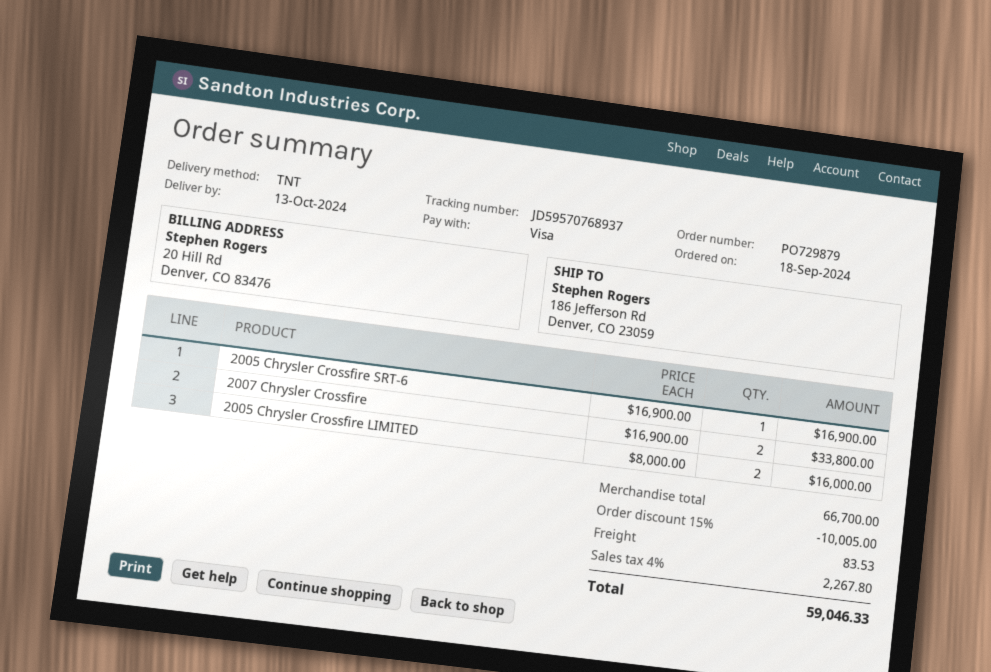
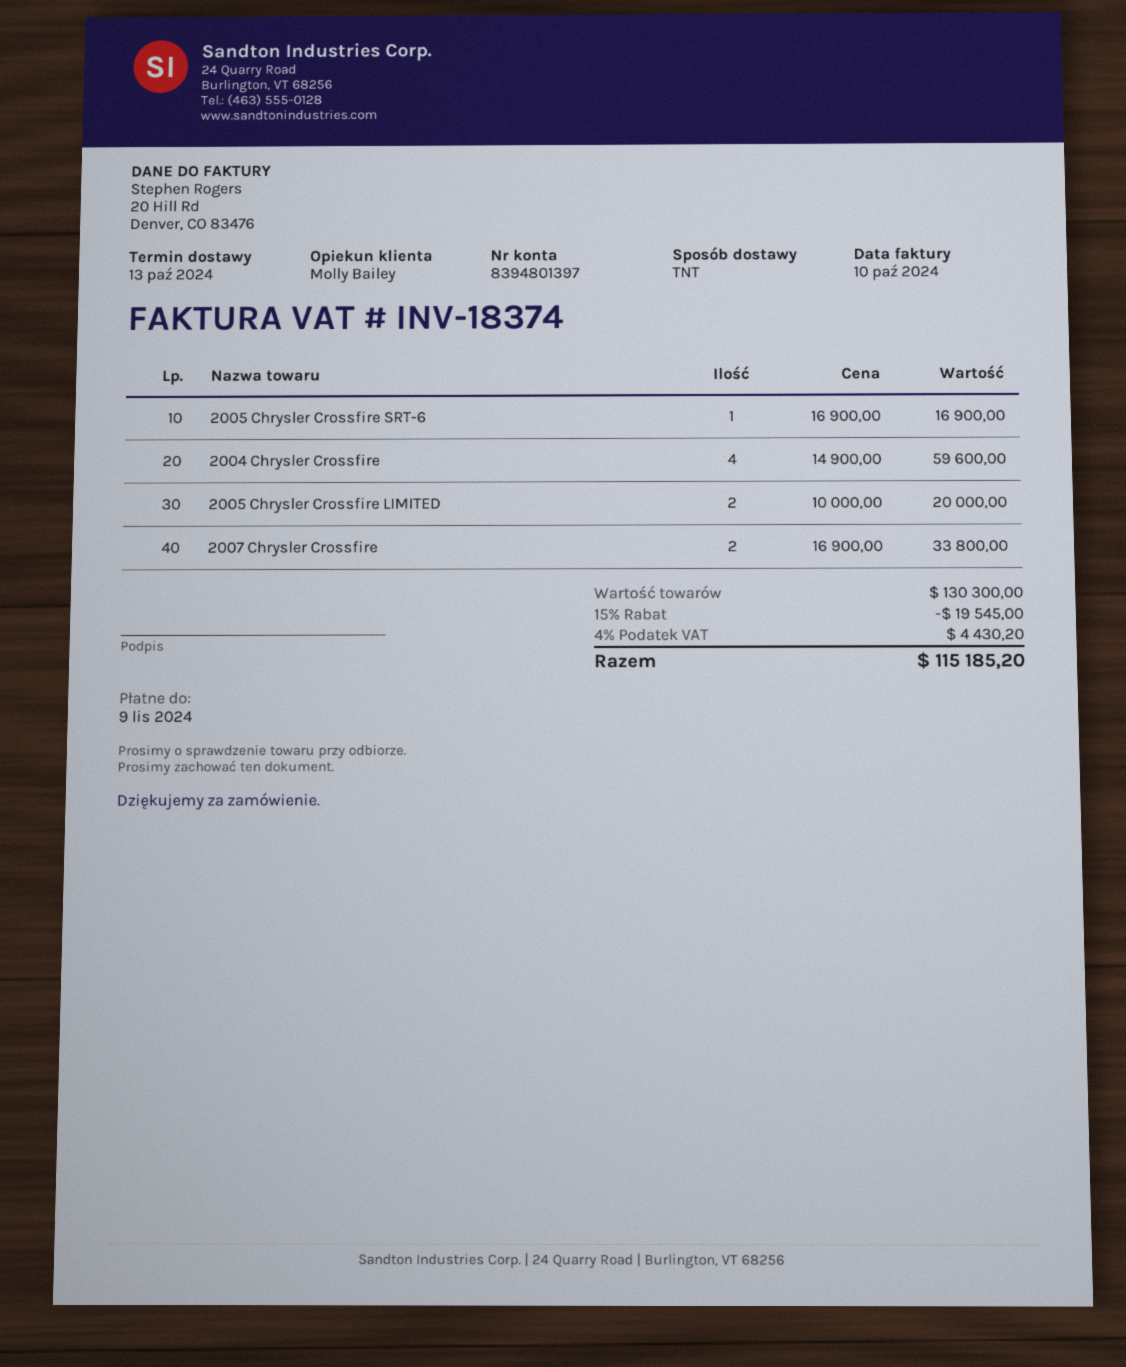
2005 Chrysler Crossfire LIMITED: 2 x 8000.00 = 16000.00 -> 2 x 10000.00 = 20000.00
2004 Chrysler Crossfire: none -> 4 x 14900.00 = 59600.00
subtotal: 66700.00 -> 130300.00
discount: 15% = 10005.00 -> 15% = 19545.00
shipping: 83.53 -> none
tax: 4% = 2267.80 -> 4% = 4430.20
total: 59046.33 -> 115185.20

